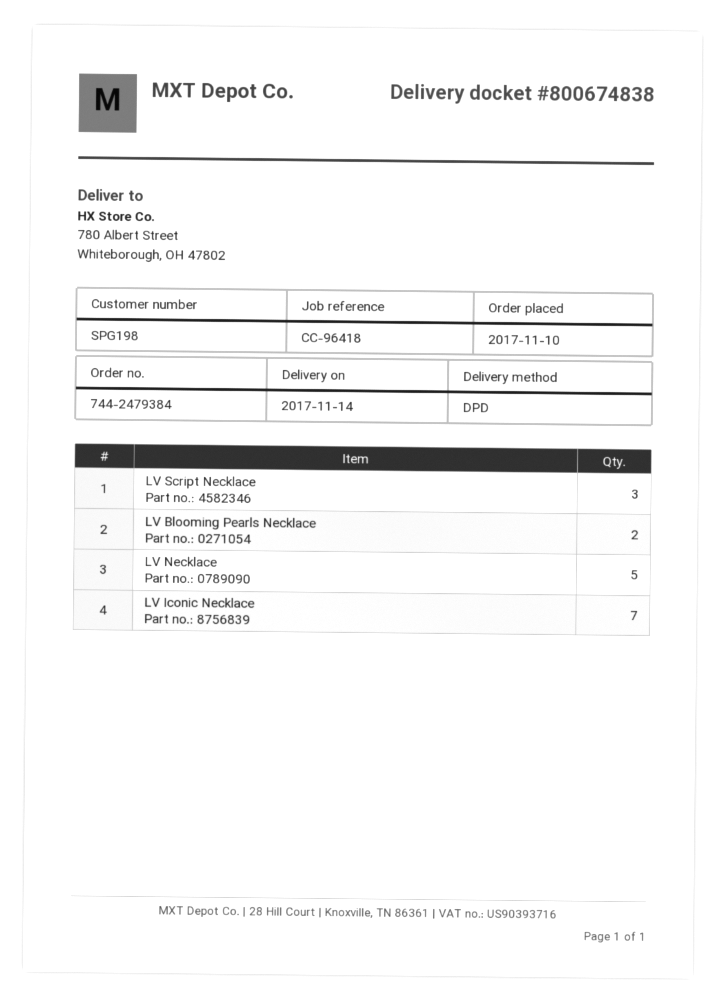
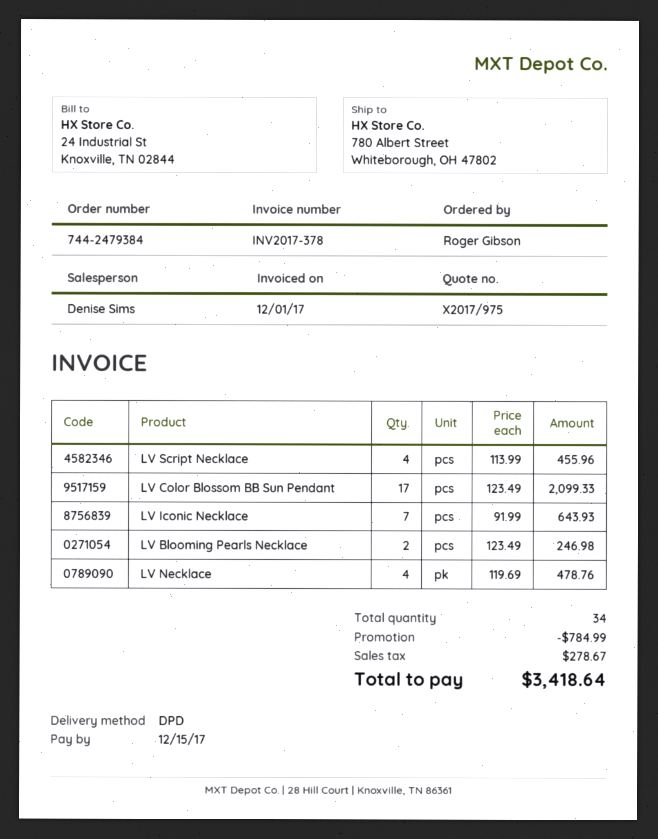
LV Script Necklace: 3 -> 4
LV Necklace: 5 -> 4
LV Color Blossom BB Sun Pendant: none -> 17

